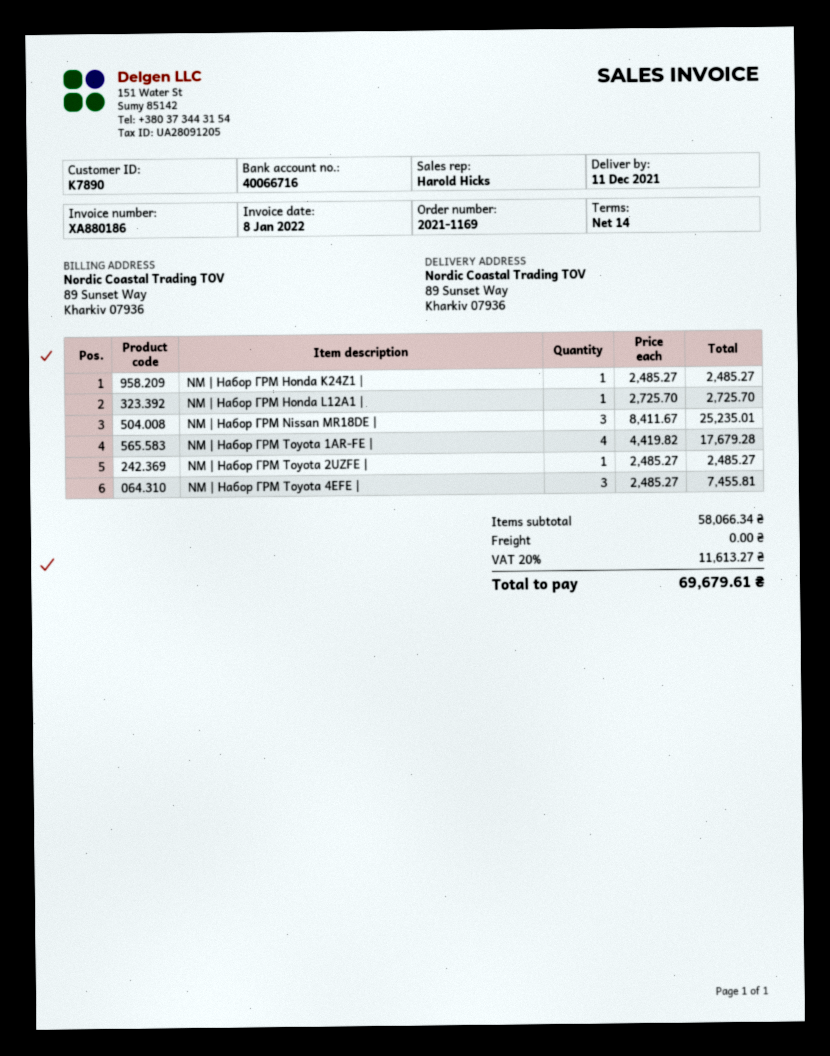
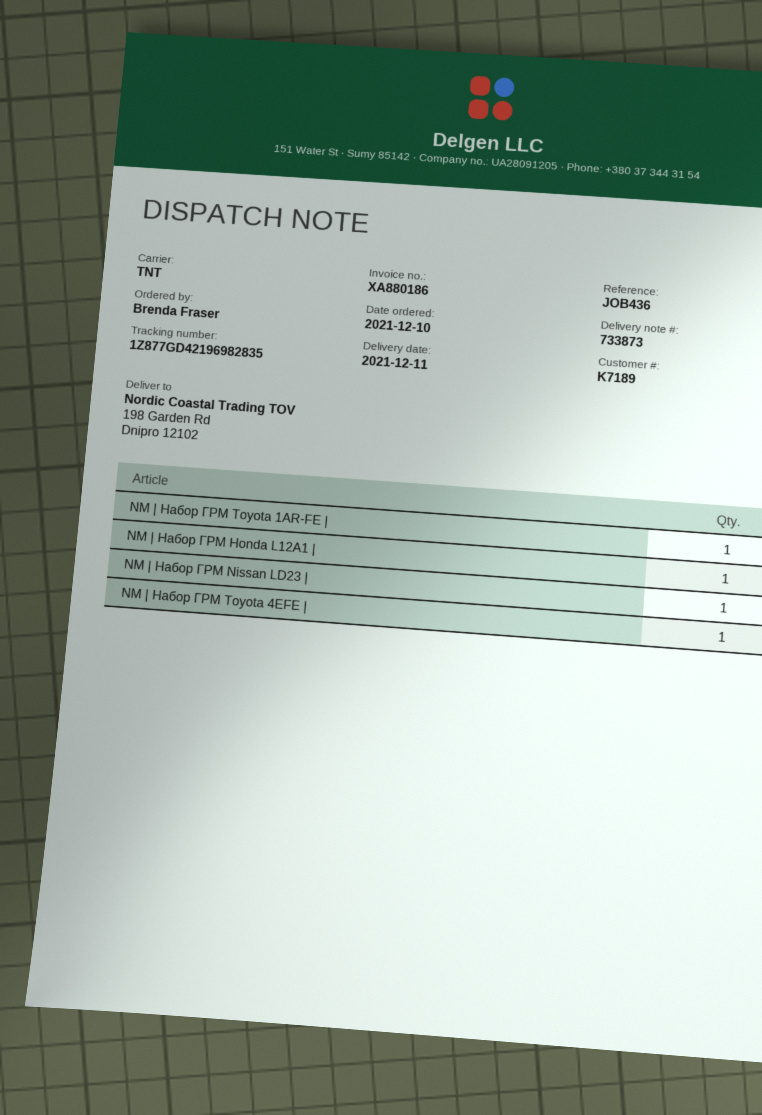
customer number: K7890 -> K7189
ship to: 89 Sunset Way, Kharkiv 07936 -> 198 Garden Rd, Dnipro 12102
NM | Набор ГРМ Honda K24Z1 |: 1 -> none
NM | Набор ГРМ Nissan MR18DE |: 3 -> none
NM | Набор ГРМ Toyota 1AR-FE |: 4 -> 1
NM | Набор ГРМ Toyota 2UZFE |: 1 -> none
NM | Набор ГРМ Toyota 4EFE |: 3 -> 1
NM | Набор ГРМ Nissan LD23 |: none -> 1

